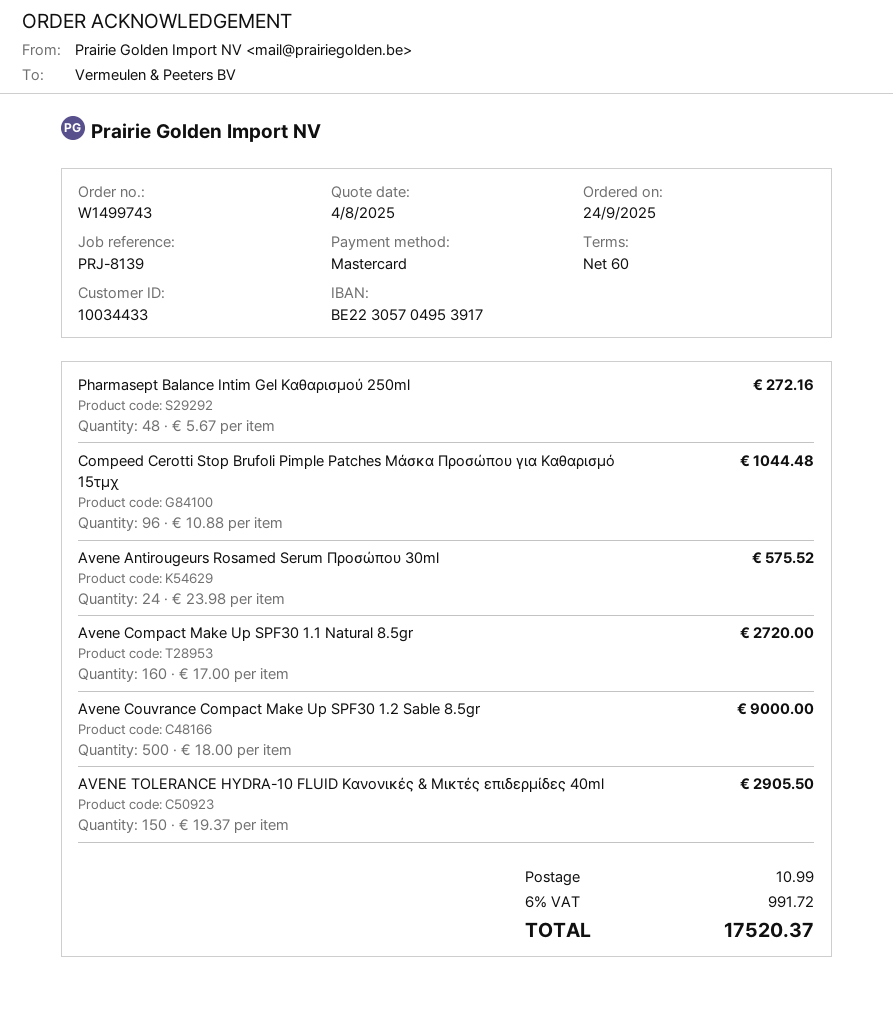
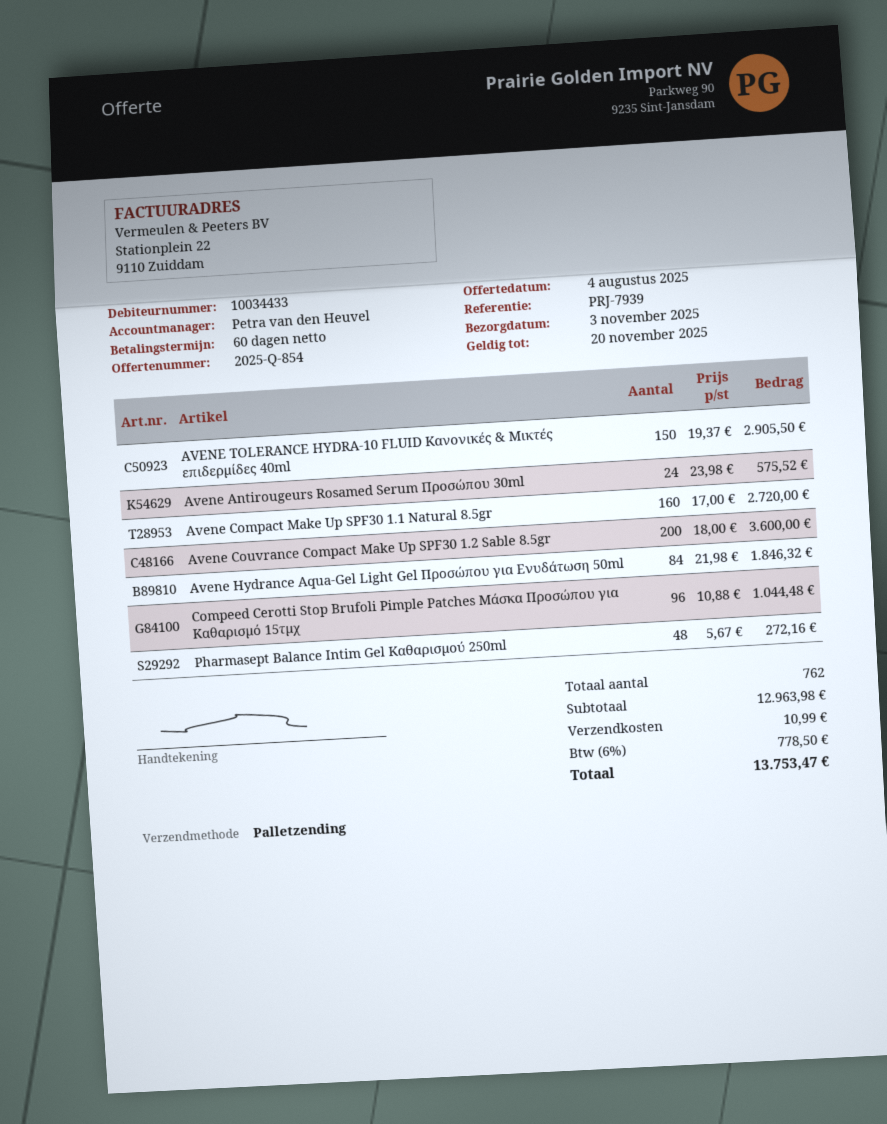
reference: PRJ-8139 -> PRJ-7939
Avene Couvrance Compact Make Up SPF30 1.2 Sable 8.5gr: 500 x 18.00 = 9000.00 -> 200 x 18.00 = 3600.00
Avene Hydrance Aqua-Gel Light Gel Προσώπου για Ενυδάτωση 50ml: none -> 84 x 21.98 = 1846.32
tax: 6% = 991.72 -> 6% = 778.50
total: 17520.37 -> 13753.47

